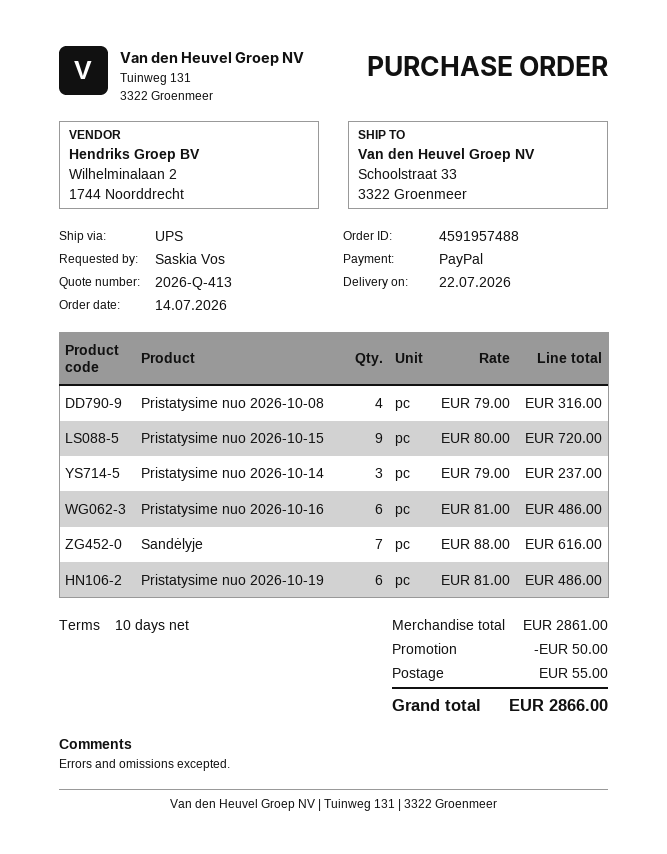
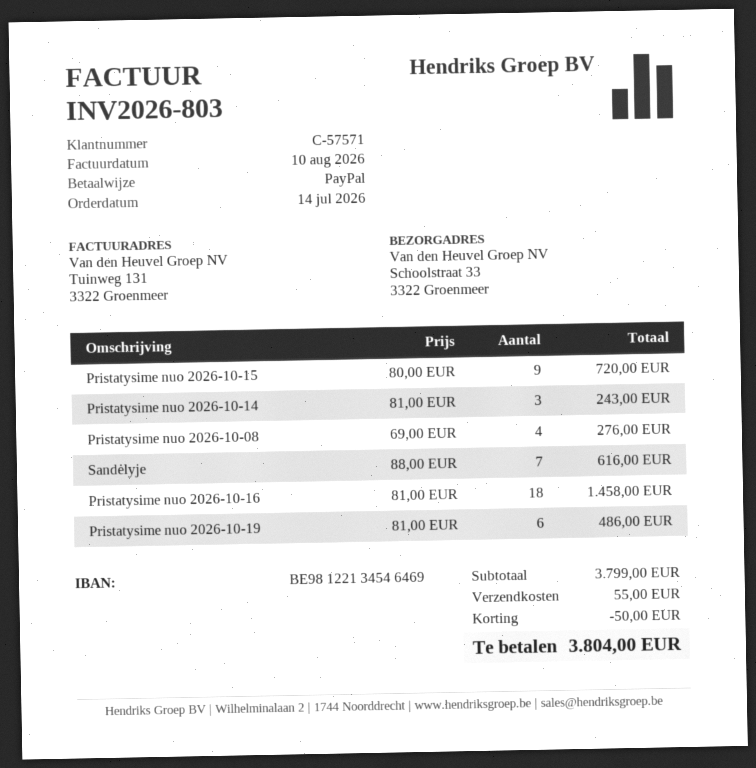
Pristatysime nuo 2026‑10‑08: 4 x 79.00 = 316.00 -> 4 x 69.00 = 276.00
Pristatysime nuo 2026‑10‑14: 3 x 79.00 = 237.00 -> 3 x 81.00 = 243.00
Pristatysime nuo 2026‑10‑16: 6 x 81.00 = 486.00 -> 18 x 81.00 = 1458.00
subtotal: 2861.00 -> 3799.00
total: 2866.00 -> 3804.00

